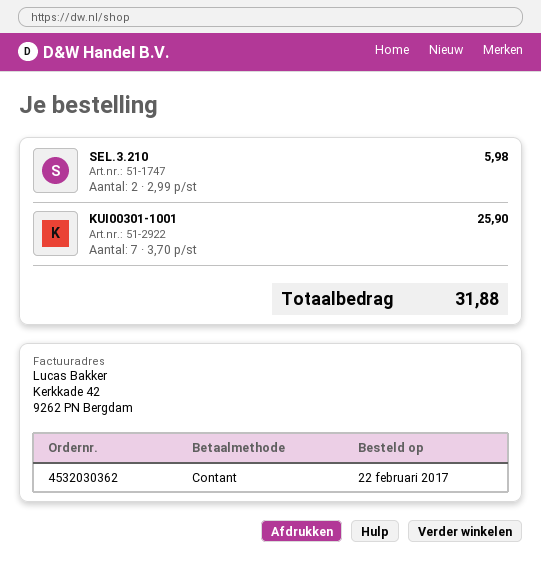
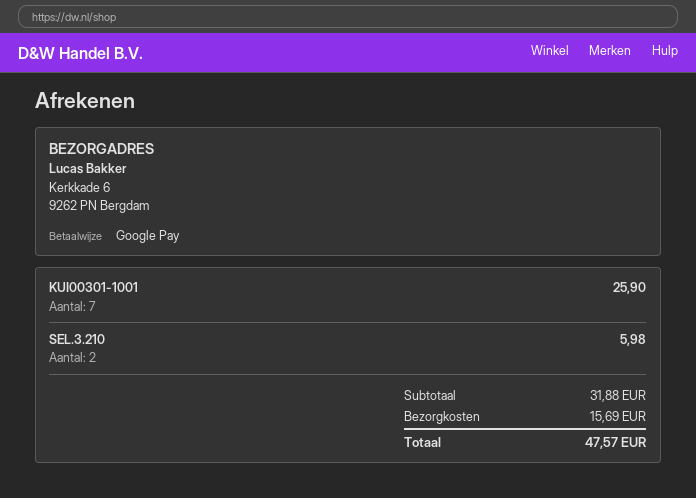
payment method: cash -> Google Pay
shipping: none -> 15.69
total: 31.88 -> 47.57

